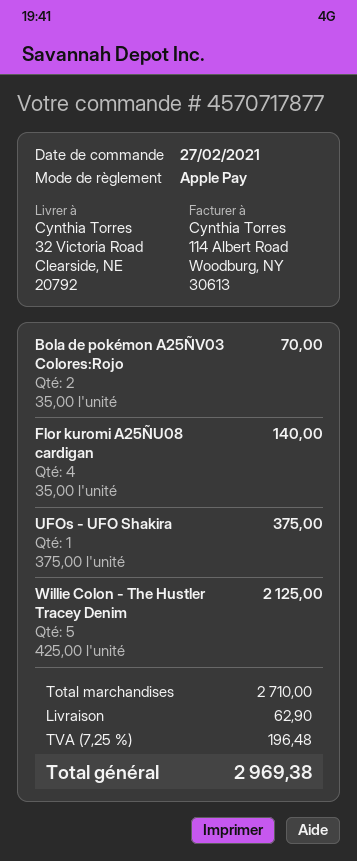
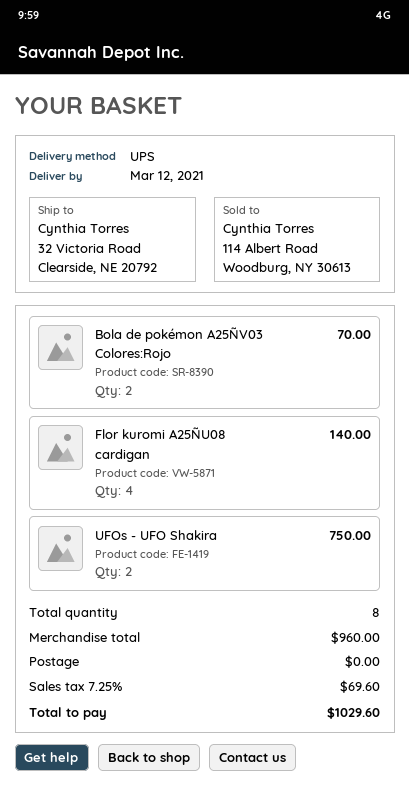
UFOs - UFO Shakira: 1 for 375.00 -> 2 for 750.00
Willie Colon - The Hustler Tracey Denim: 5 for 2125.00 -> none
subtotal: 2710.00 -> 960.00
shipping: 62.90 -> 0.00
tax: 7.25% = 196.48 -> 7.25% = 69.60
total: 2969.38 -> 1029.60

